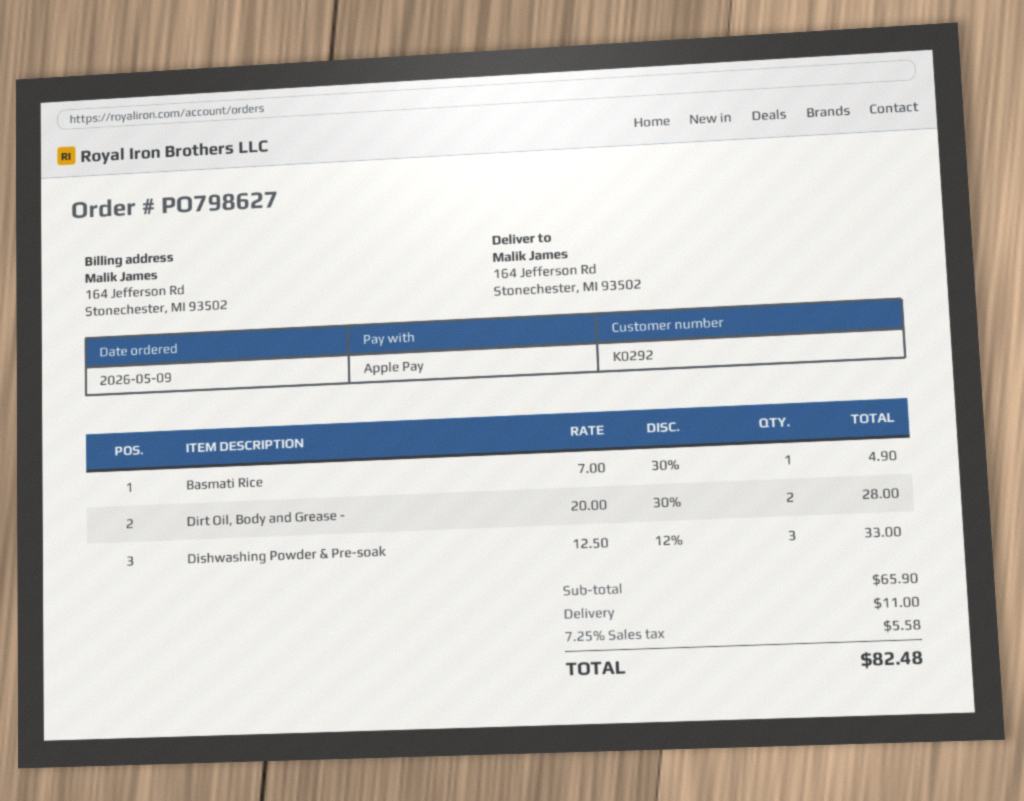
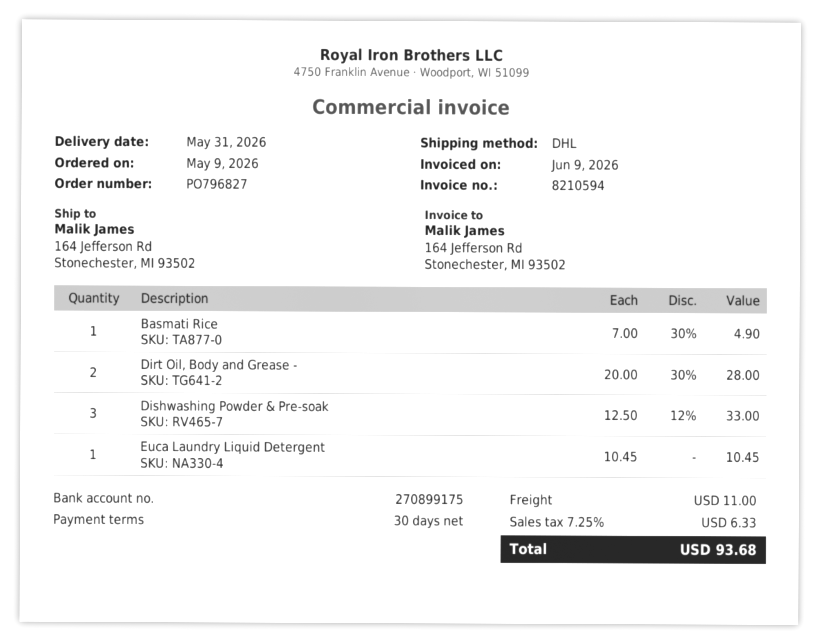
order number: PO798627 -> PO796827
Euca Laundry Liquid Detergent: none -> 1 x 10.45 = 10.45
tax: 7.25% = 5.58 -> 7.25% = 6.33
total: 82.48 -> 93.68

